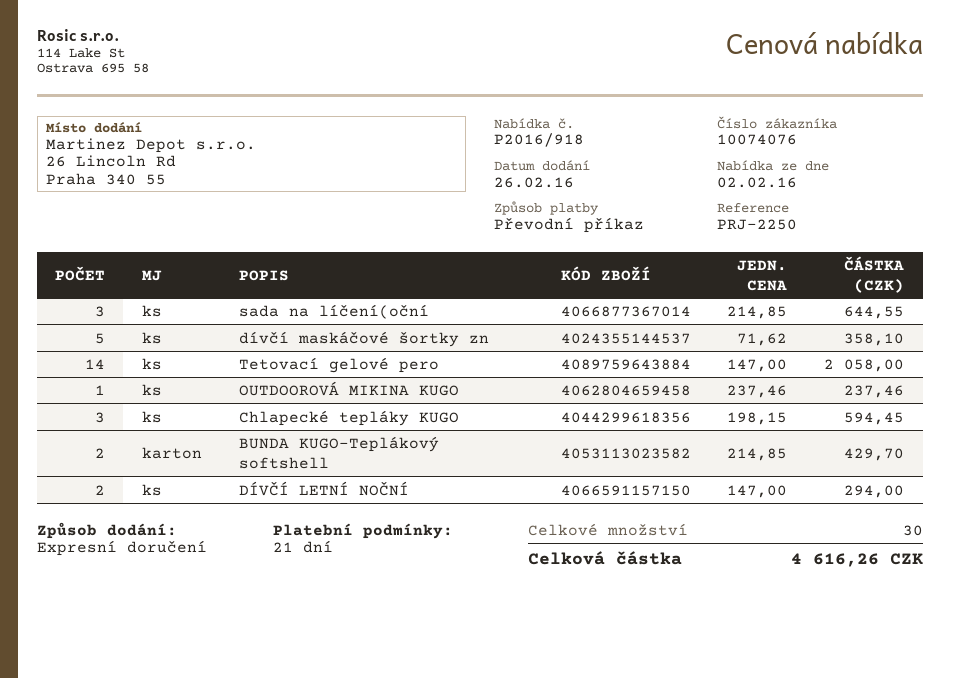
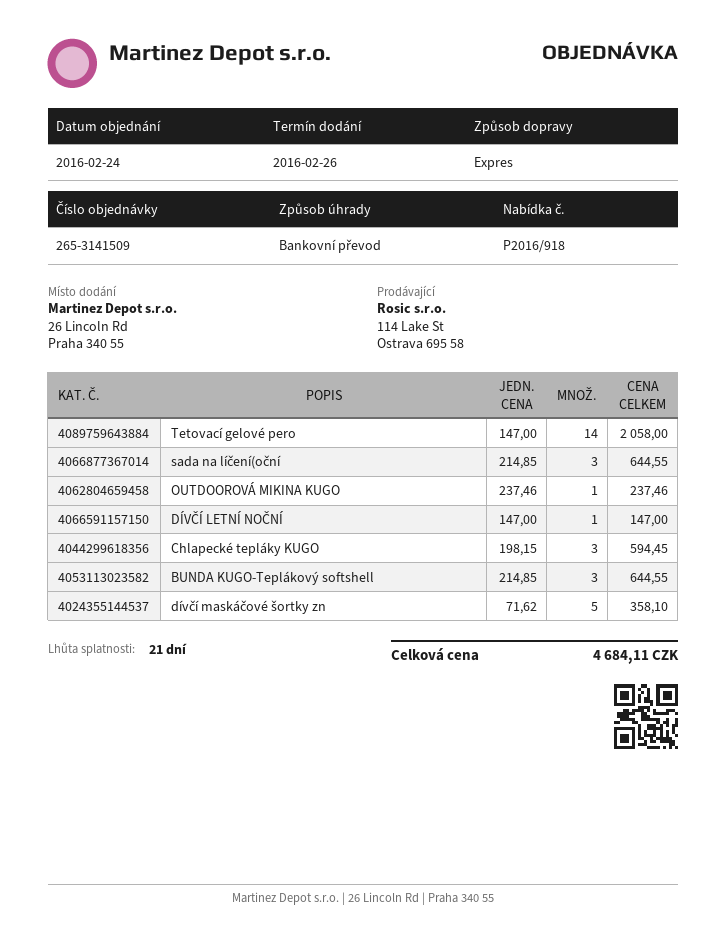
BUNDA KUGO-Teplákový softshell: 2 x 214.85 = 429.70 -> 3 x 214.85 = 644.55
DÍVČÍ LETNÍ NOČNÍ: 2 x 147.00 = 294.00 -> 1 x 147.00 = 147.00
total: 4616.26 -> 4684.11

